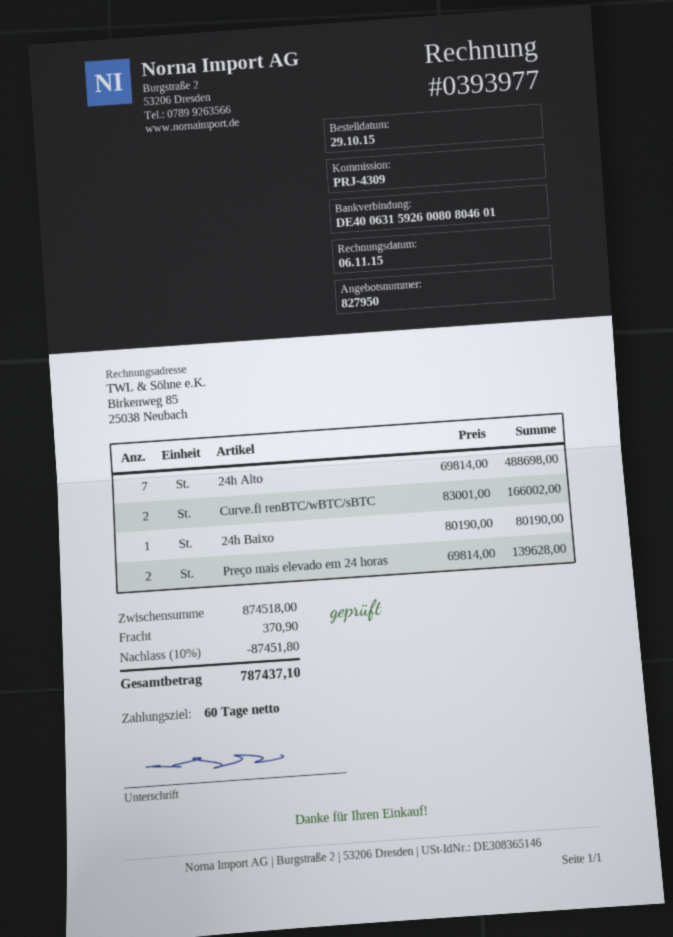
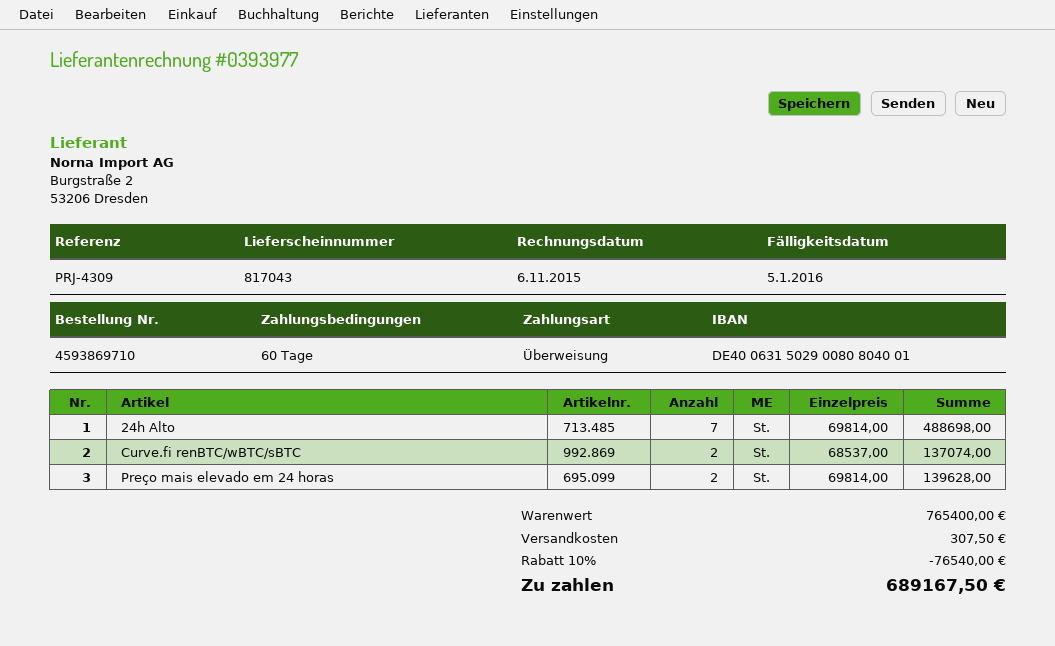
bank account: DE40063159260080804601 -> DE40063150290080804001
Curve.fi renBTC/wBTC/sBTC: 2 x 83001.00 = 166002.00 -> 2 x 68537.00 = 137074.00
24h Baixo: 1 x 80190.00 = 80190.00 -> none
subtotal: 874518.00 -> 765400.00
discount: 10% = 87451.80 -> 10% = 76540.00
shipping: 370.90 -> 307.50
total: 787437.10 -> 689167.50

